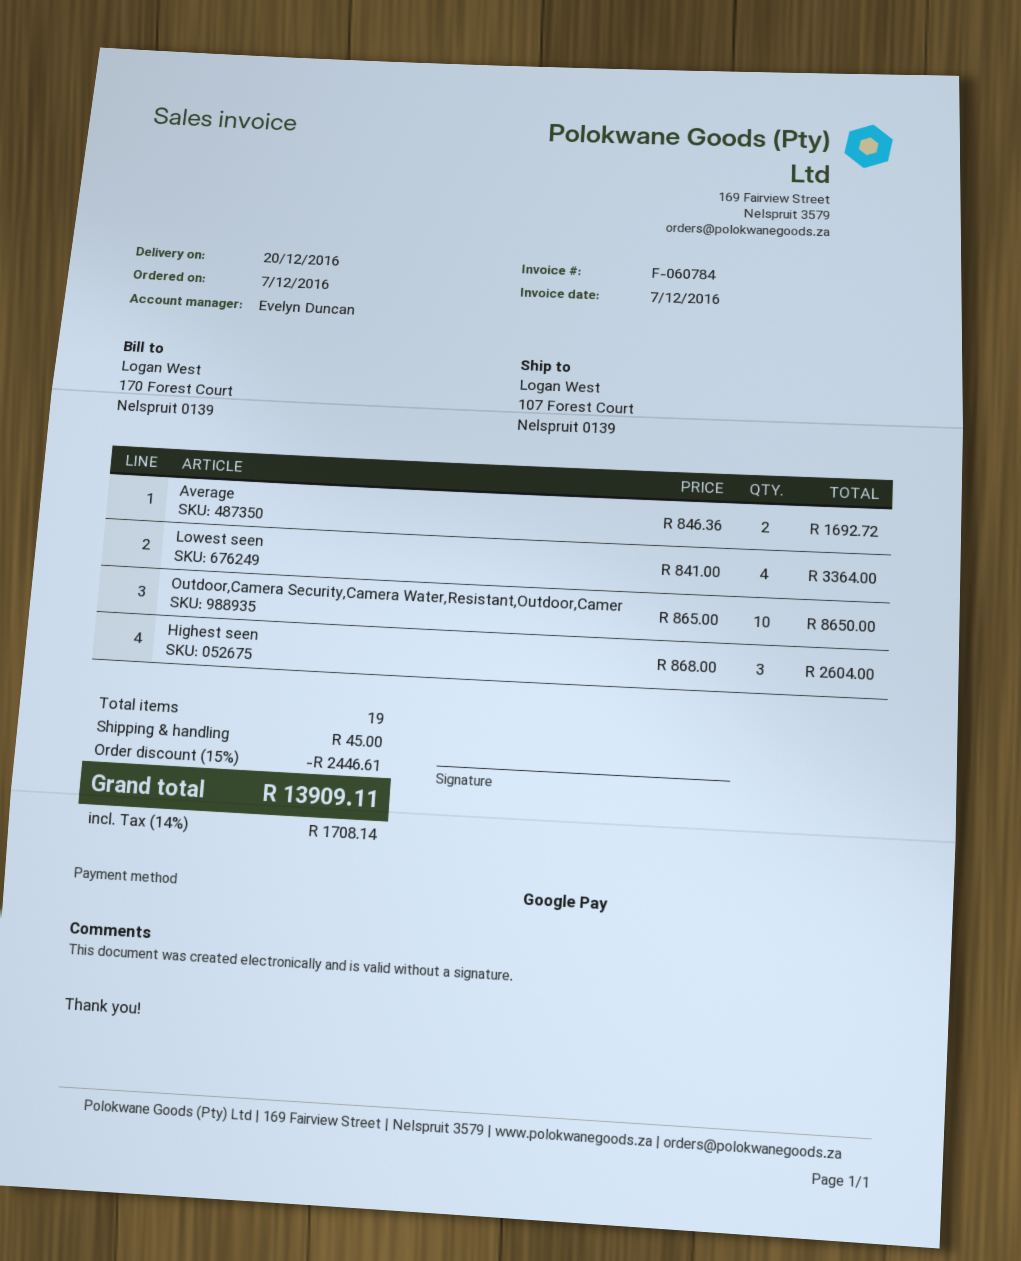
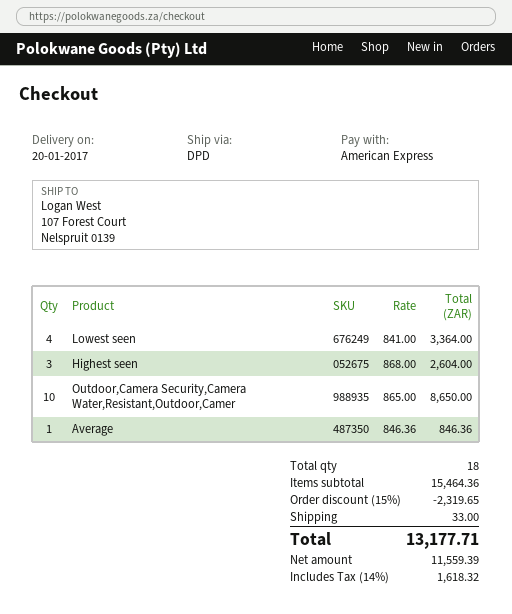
delivery date: 2016-12-20 -> 2017-01-20
payment method: Google Pay -> American Express
Average: 2 x 846.36 = 1692.72 -> 1 x 846.36 = 846.36
total quantity: 19 -> 18
discount: 15% = 2446.61 -> 15% = 2319.65
shipping: 45.00 -> 33.00
tax: 14% = 1708.14 -> 14% = 1618.32
total: 13909.11 -> 13177.71

